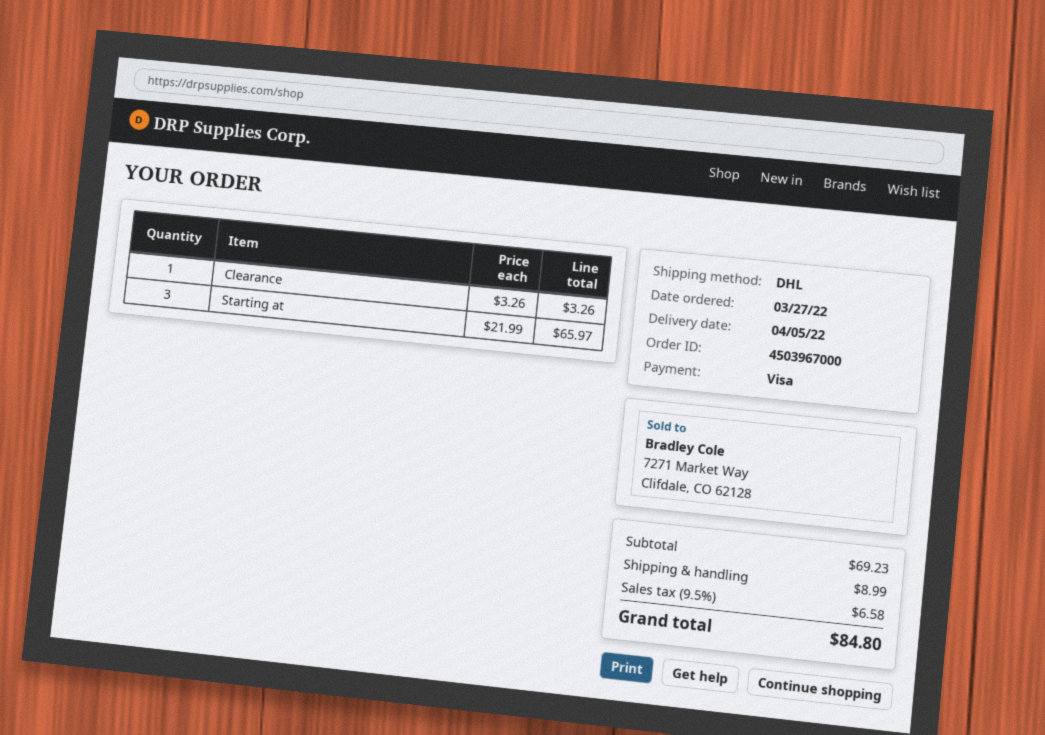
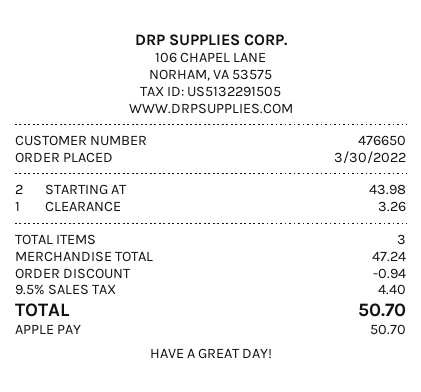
order date: 2022-03-27 -> 2022-03-30
payment method: Visa -> Apple Pay
Starting at: 3 for 65.97 -> 2 for 43.98
subtotal: 69.23 -> 47.24
discount: none -> 0.94
shipping: 8.99 -> none
tax: 9.5% = 6.58 -> 9.5% = 4.40
total: 84.80 -> 50.70

